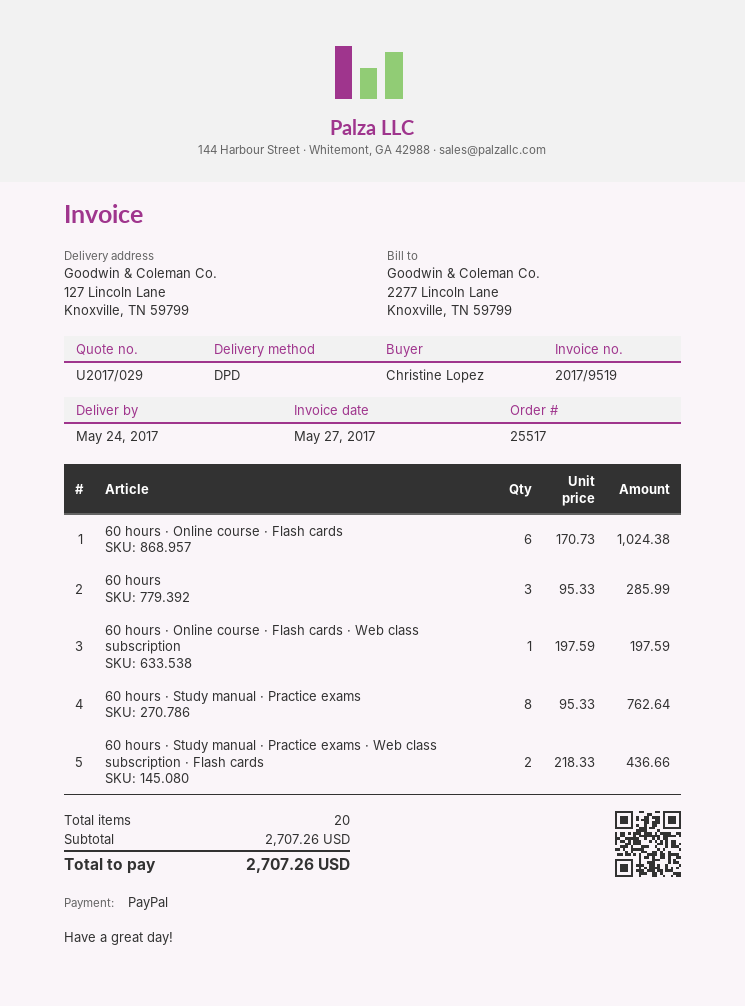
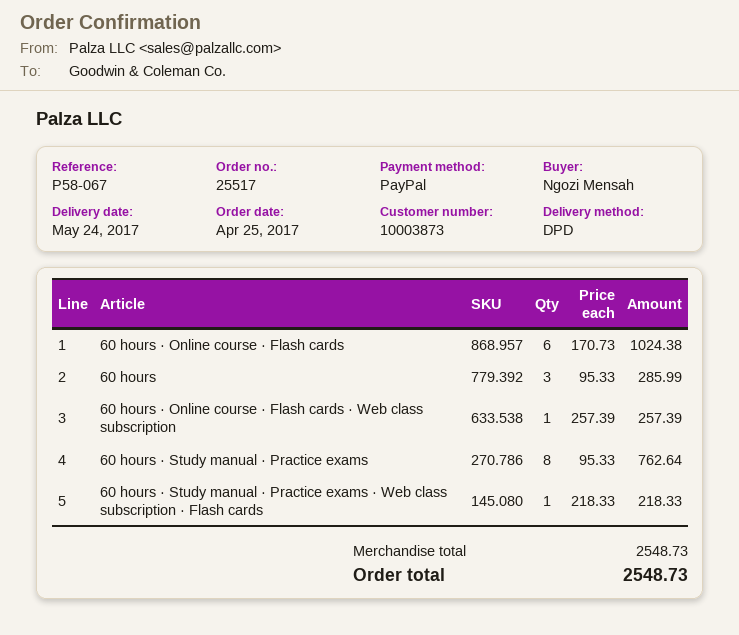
ordered by: Christine Lopez -> Ngozi Mensah
60 hours · Online course · Flash cards · Web class subscription: 1 x 197.59 = 197.59 -> 1 x 257.39 = 257.39
60 hours · Study manual · Practice exams · Web class subscription · Flash cards: 2 x 218.33 = 436.66 -> 1 x 218.33 = 218.33
subtotal: 2707.26 -> 2548.73
total: 2707.26 -> 2548.73

